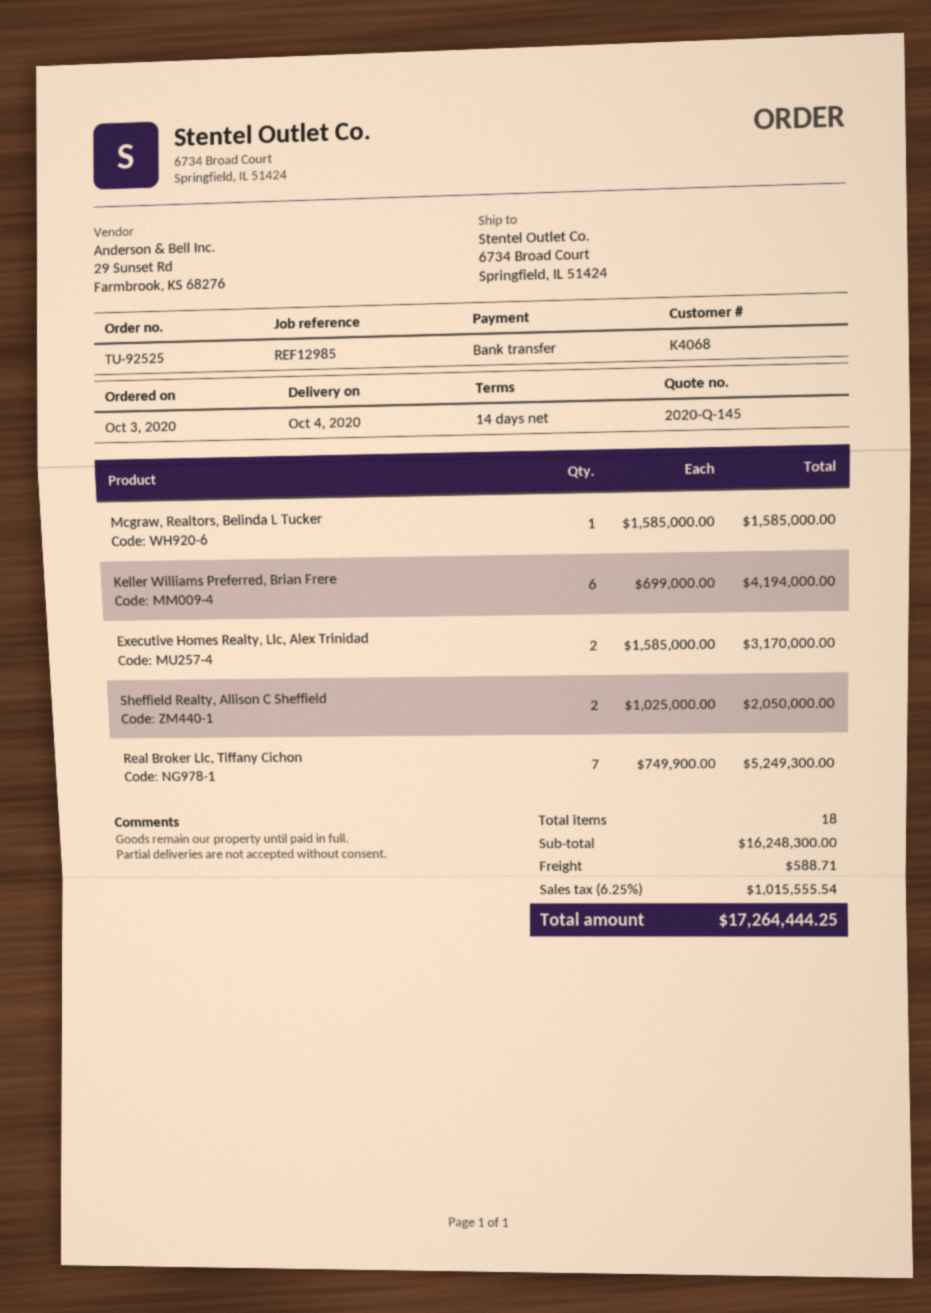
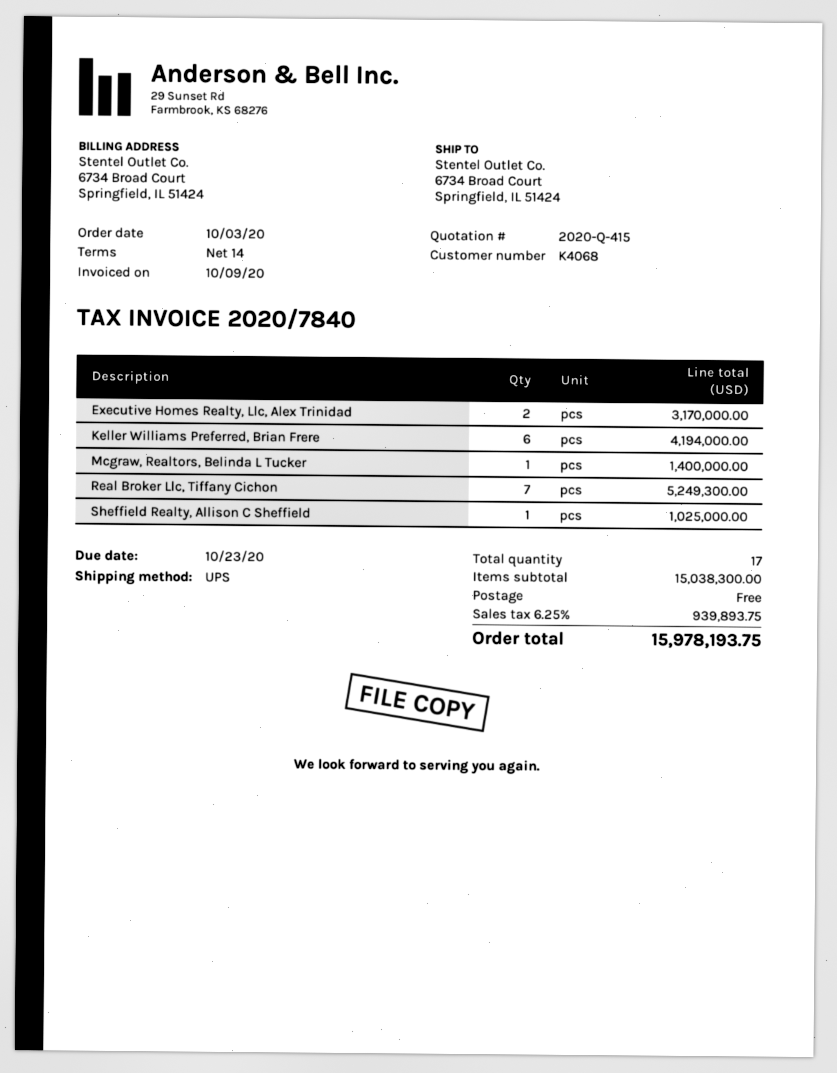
quote number: 2020-Q-145 -> 2020-Q-415
Mcgraw, Realtors, Belinda L Tucker: 1 for 1585000.00 -> 1 for 1400000.00
Sheffield Realty, Allison C Sheffield: 2 for 2050000.00 -> 1 for 1025000.00
total quantity: 18 -> 17
subtotal: 16248300.00 -> 15038300.00
shipping: 588.71 -> 0.00
tax: 6.25% = 1015555.54 -> 6.25% = 939893.75
total: 17264444.25 -> 15978193.75

